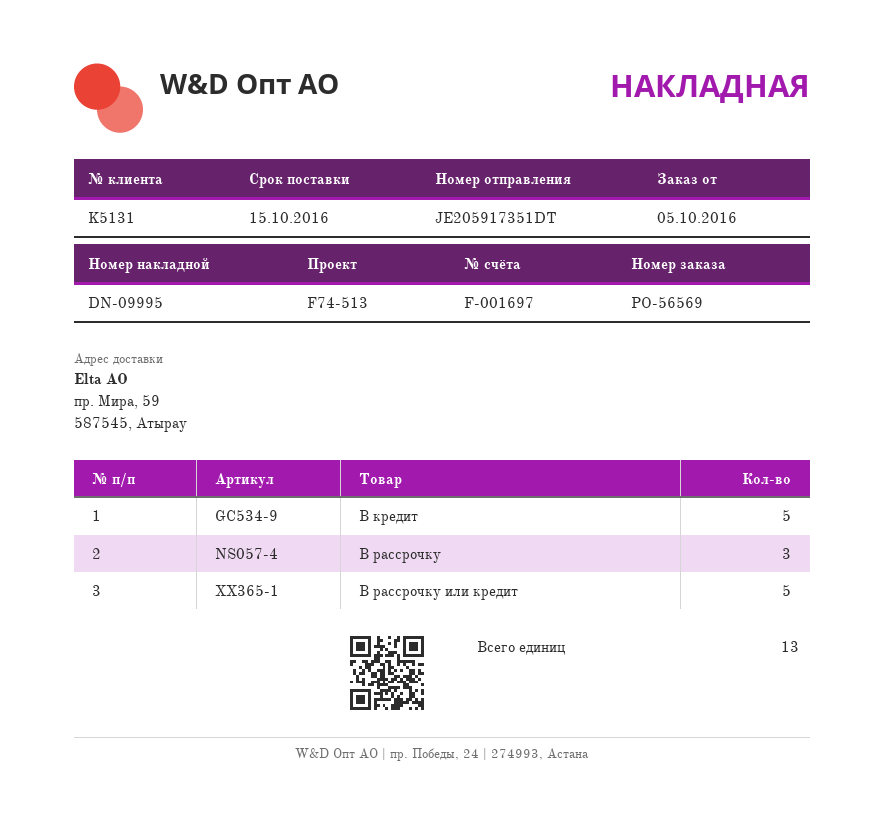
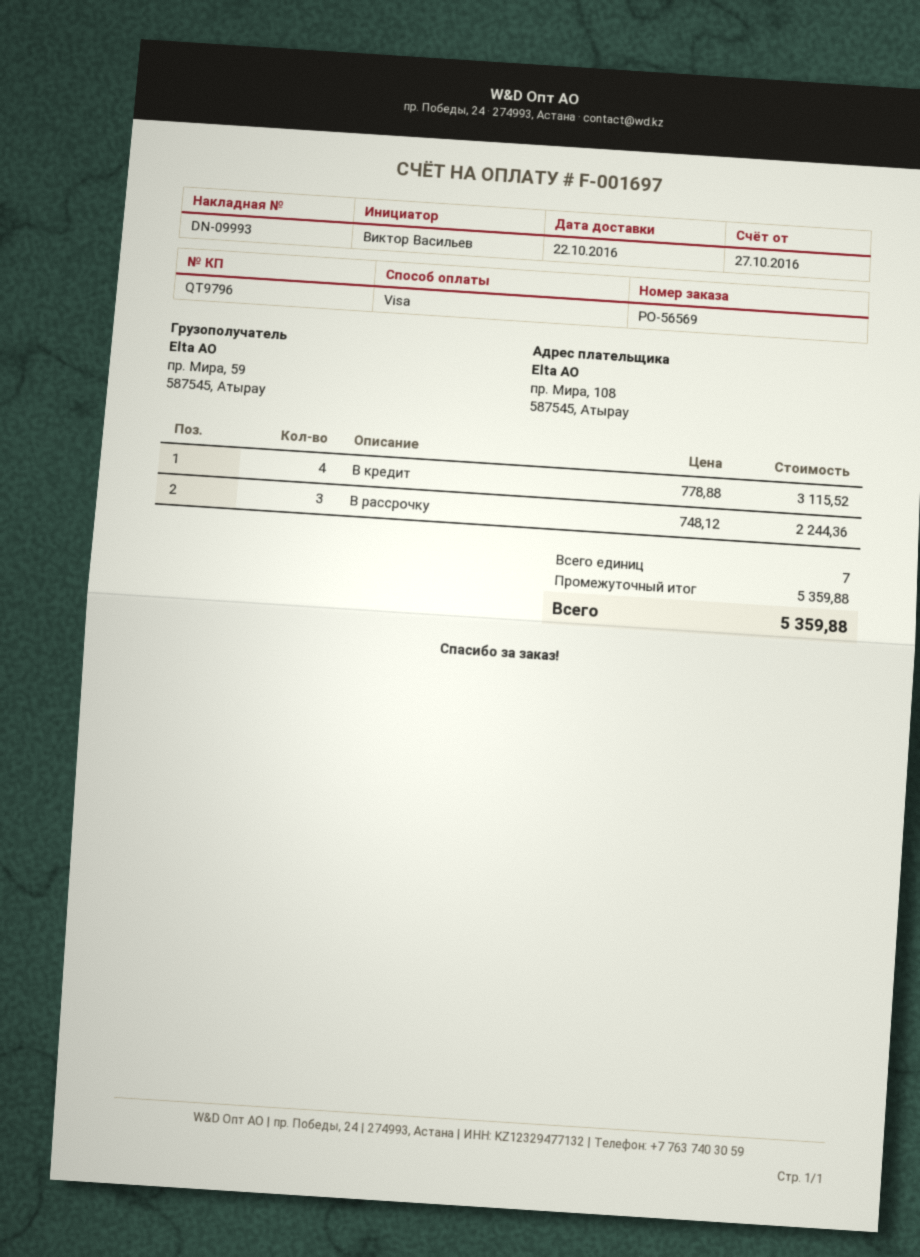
delivery note number: DN-09995 -> DN-09993
delivery date: 2016-10-15 -> 2016-10-22
В кредит: 5 -> 4
В рассрочку или кредит: 5 -> none
total quantity: 13 -> 7

